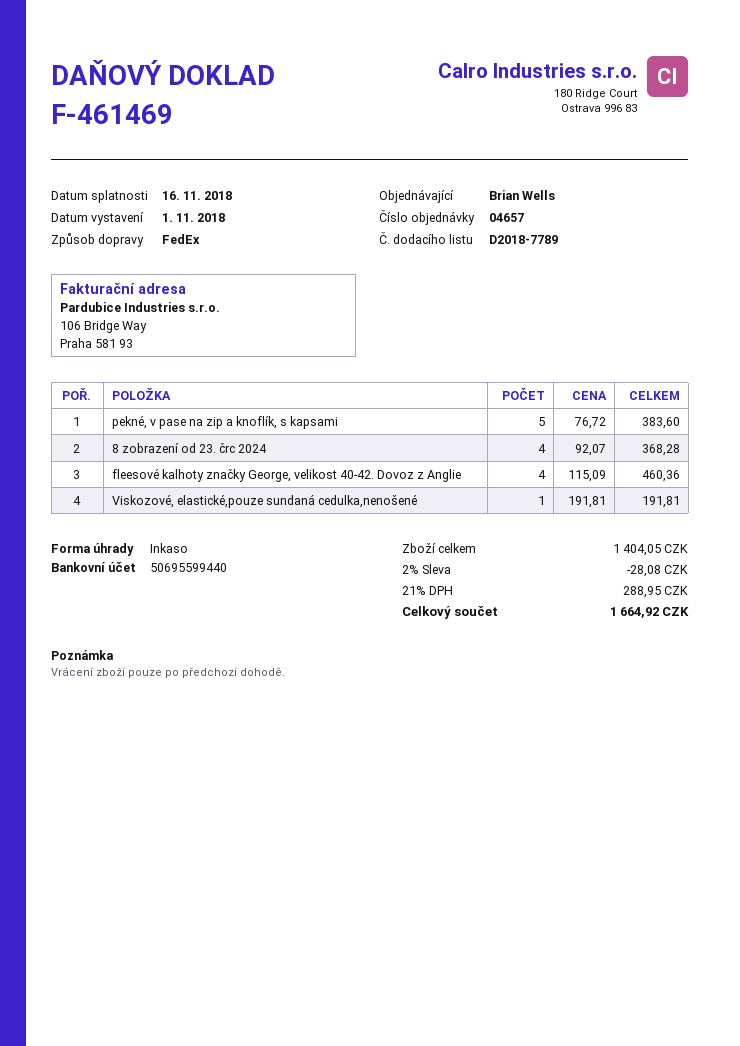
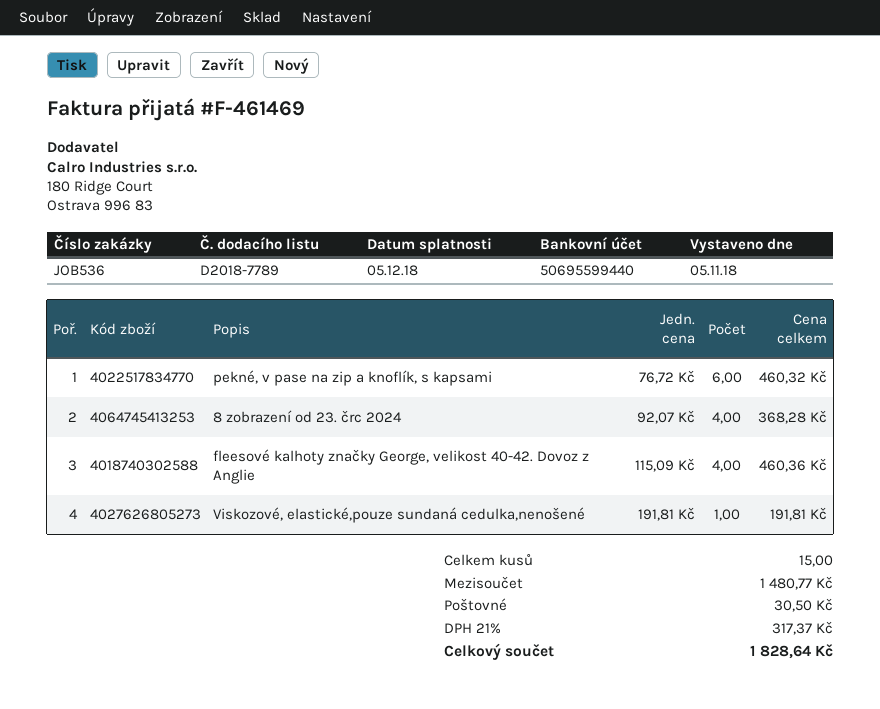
invoice date: 2018-11-01 -> 2018-11-05
due date: 2018-11-16 -> 2018-12-05
pekné, v pase na zip a knoflík, s kapsami: 5 x 76.72 = 383.60 -> 6 x 76.72 = 460.32
subtotal: 1404.05 -> 1480.77
discount: 2% = 28.08 -> none
shipping: none -> 30.50
tax: 21% = 288.95 -> 21% = 317.37
total: 1664.92 -> 1828.64

